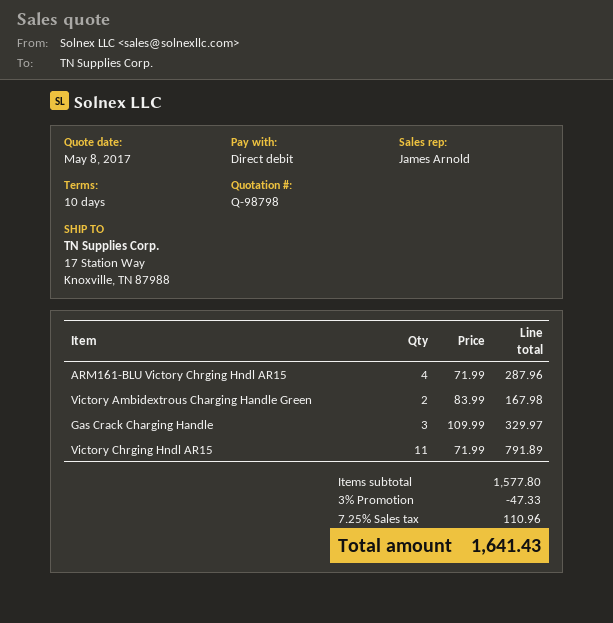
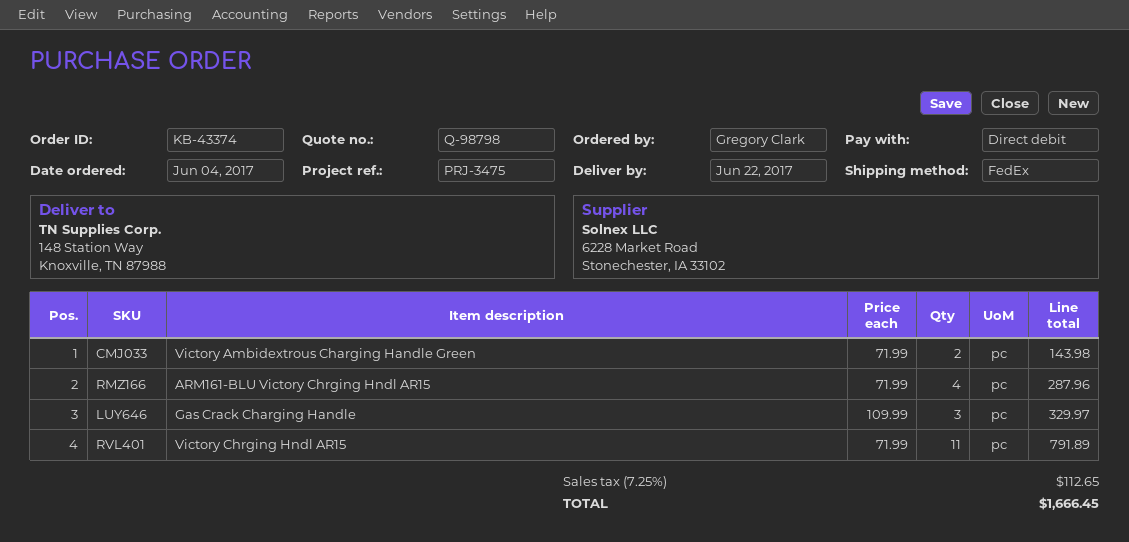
ship to: 17 Station Way, Knoxville, TN 87988 -> 148 Station Way, Knoxville, TN 87988
Victory Ambidextrous Charging Handle Green: 2 x 83.99 = 167.98 -> 2 x 71.99 = 143.98
discount: 3% = 47.33 -> none
tax: 7.25% = 110.96 -> 7.25% = 112.65
total: 1641.43 -> 1666.45

